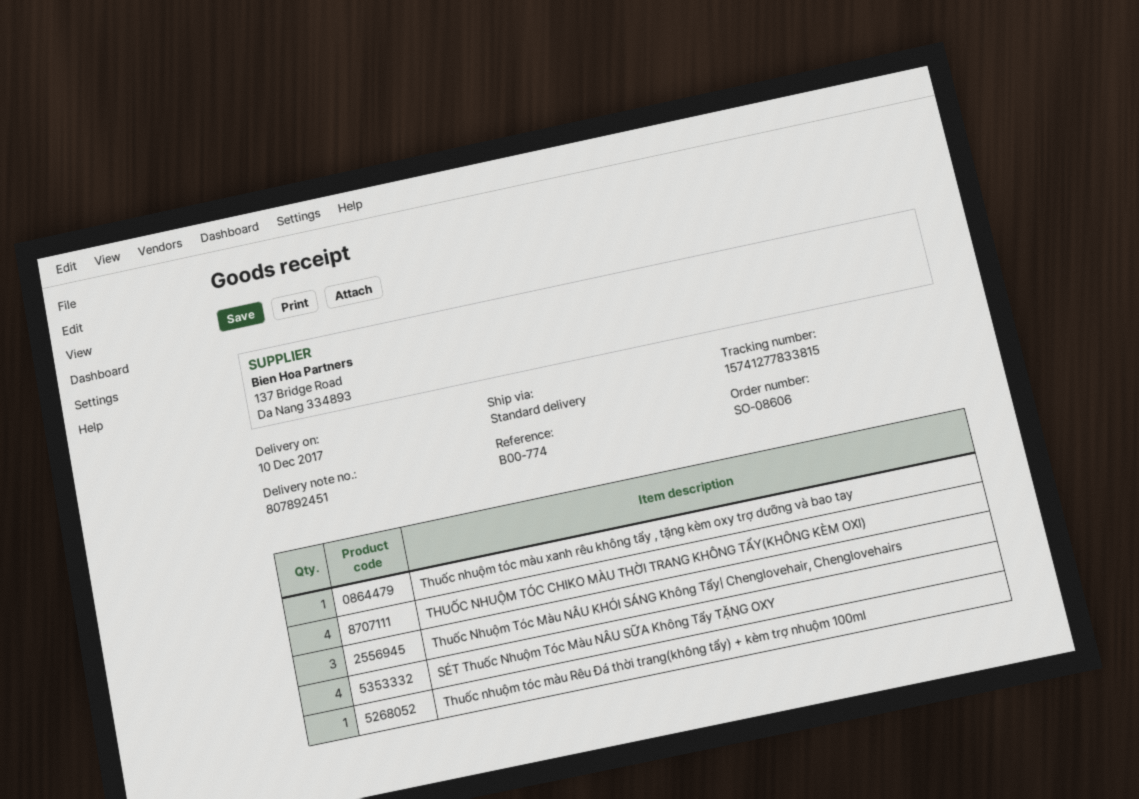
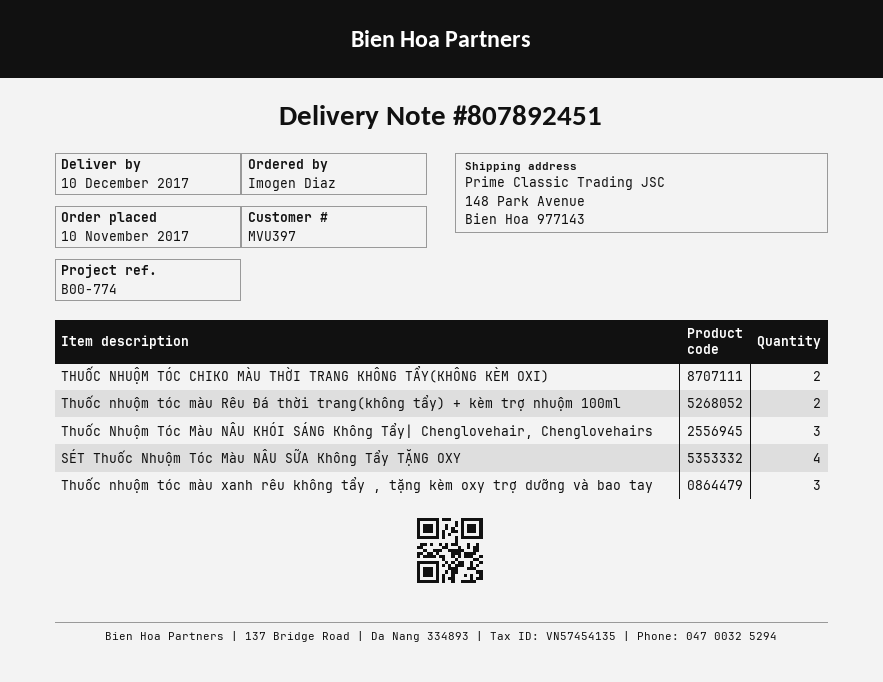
Thuốc nhuộm tóc màu xanh rêu không tẩy , tặng kèm oxy trợ dưỡng và bao tay: 1 -> 3
THUỐC NHUỘM TÓC CHIKO MÀU THỜI TRANG KHÔNG TẨY(KHÔNG KÈM OXI): 4 -> 2
Thuốc nhuộm tóc màu Rêu Đá thời trang(không tẩy) + kèm trợ nhuộm 100ml: 1 -> 2

